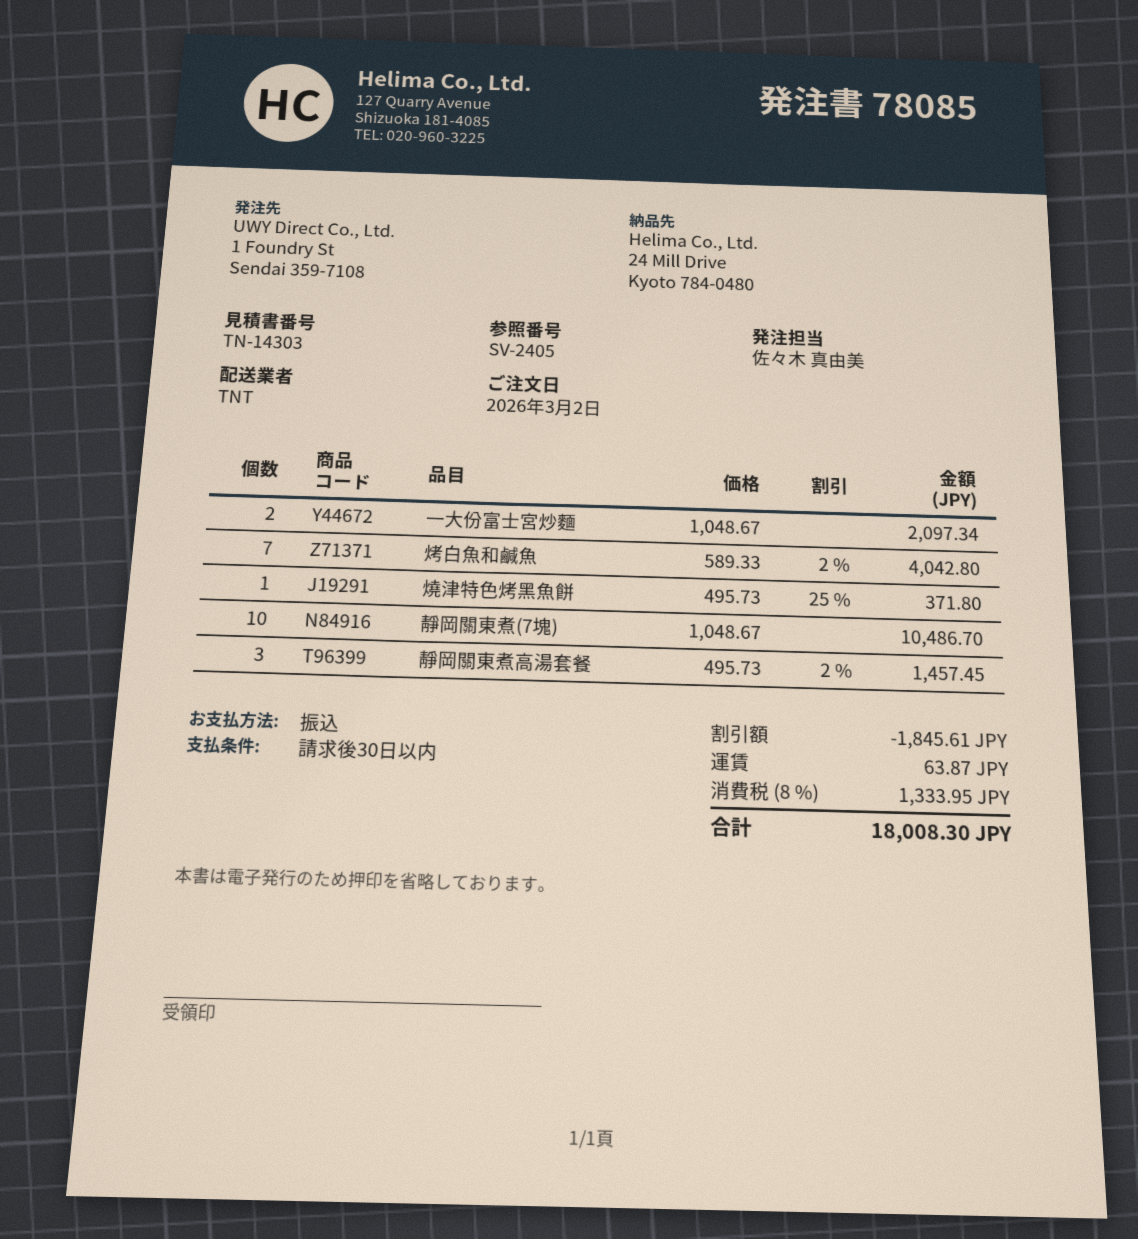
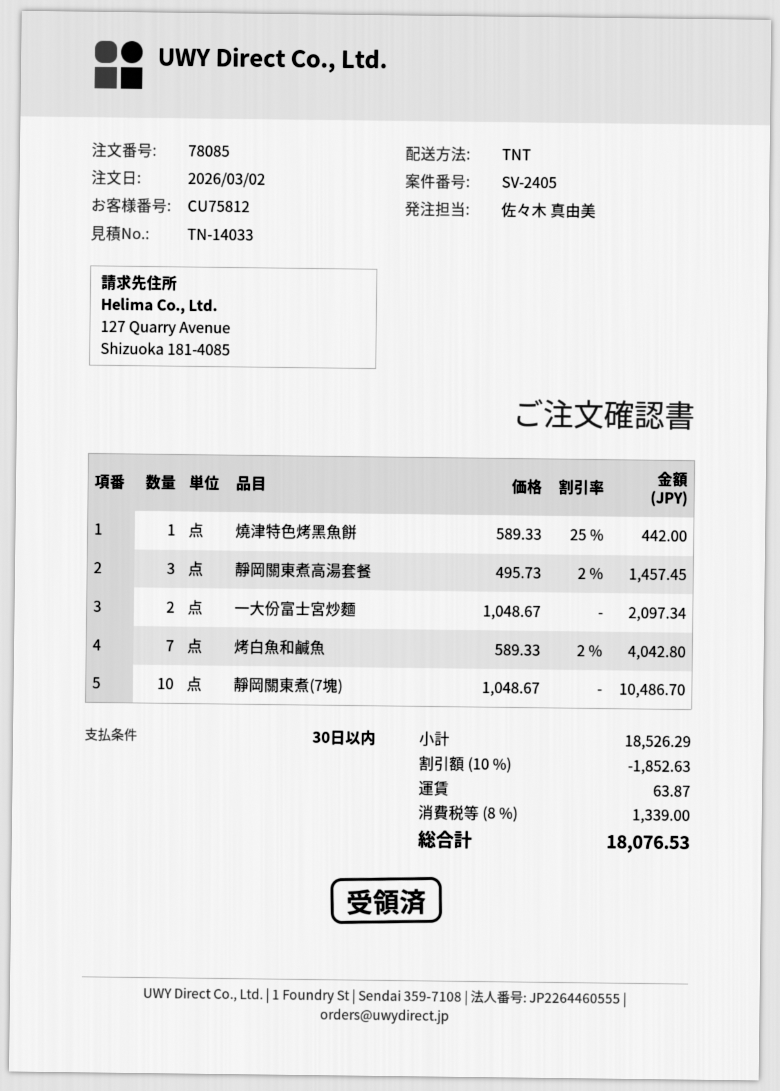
quote number: TN-14303 -> TN-14033
燒津特色烤黑魚餅: 1 x 495.73 - 25% = 371.80 -> 1 x 589.33 - 25% = 442.00
discount: 1845.61 -> 1852.63
tax: 8% = 1333.95 -> 8% = 1339.00
total: 18008.30 -> 18076.53

